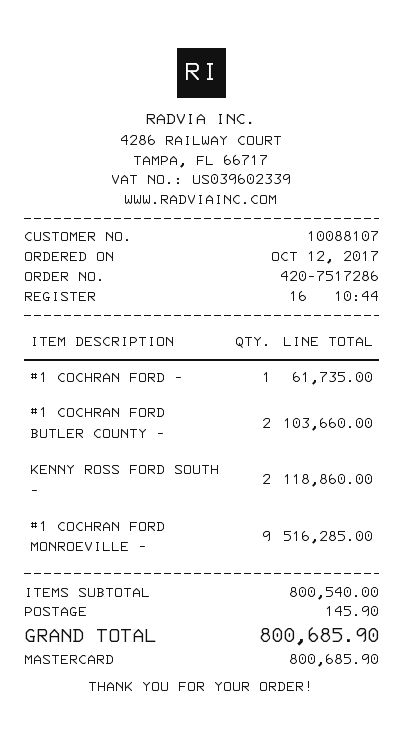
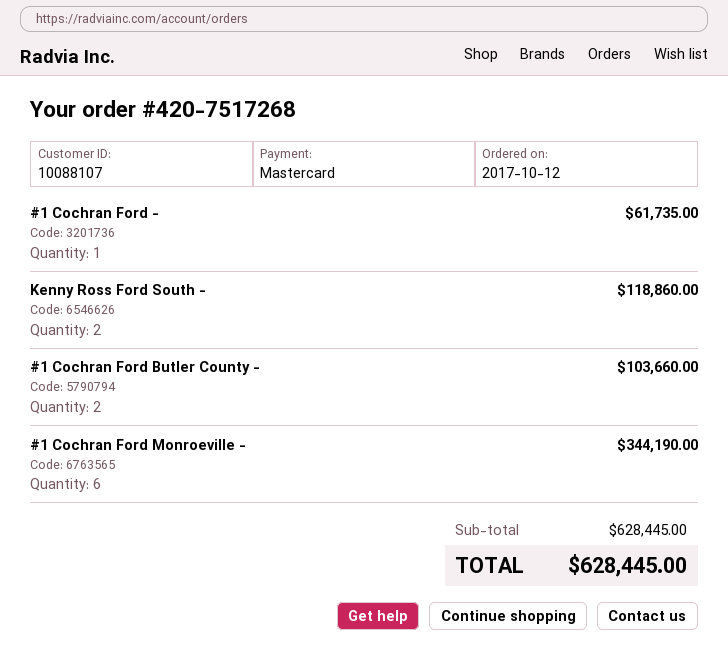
order number: 420-7517286 -> 420-7517268
#1 COCHRAN FORD MONROEVILLE -: 9 for 516285.00 -> 6 for 344190.00
subtotal: 800540.00 -> 628445.00
shipping: 145.90 -> none
total: 800685.90 -> 628445.00

